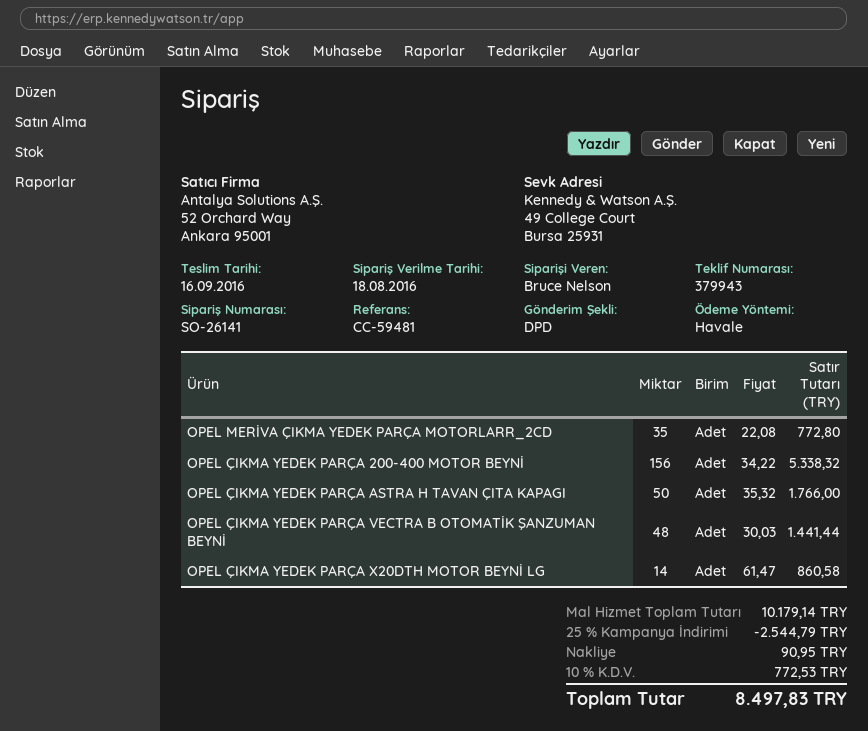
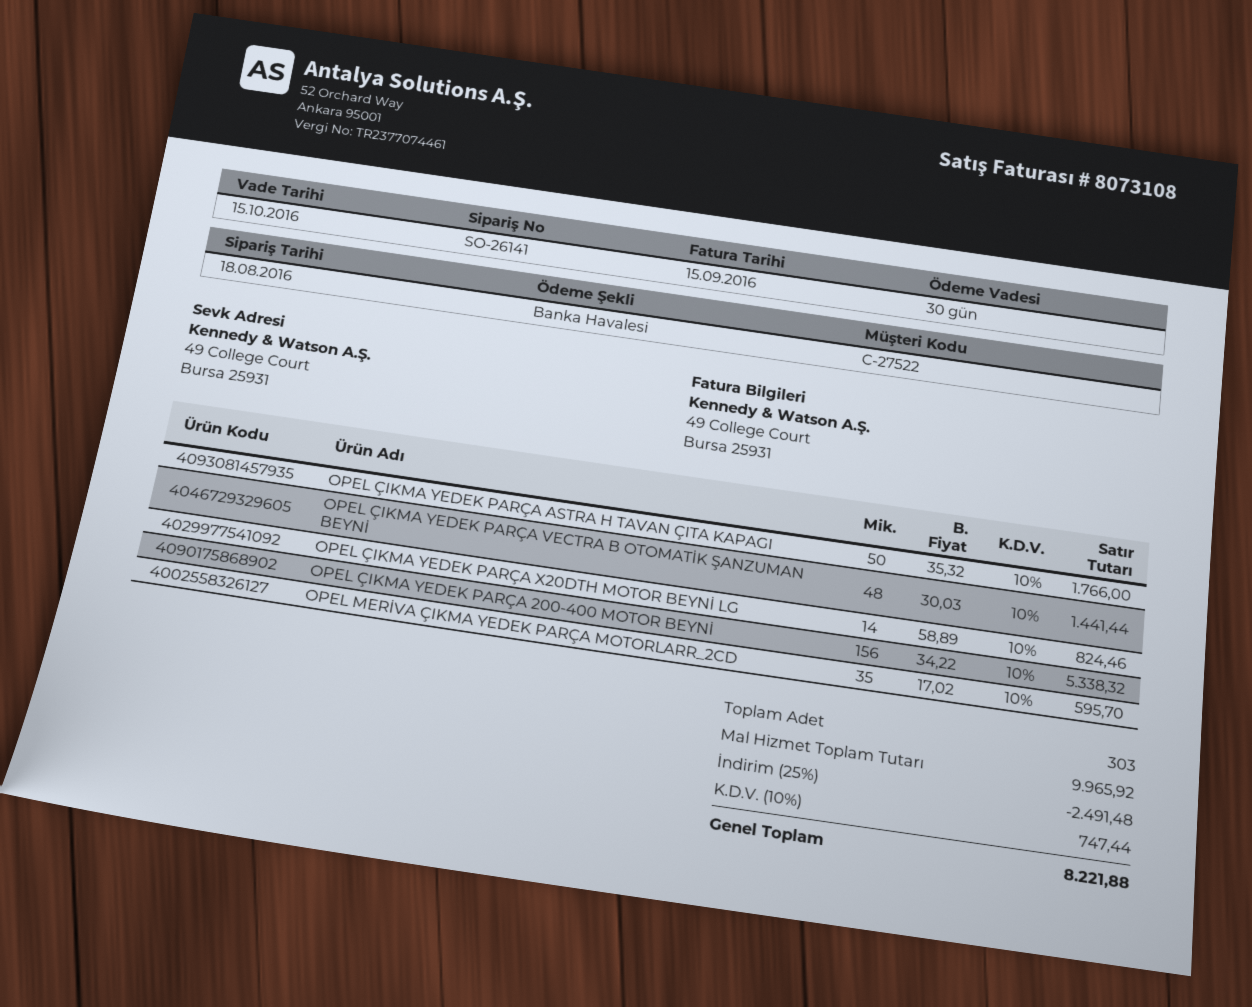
OPEL MERİVA ÇIKMA YEDEK PARÇA MOTORLARR_2CD: 35 x 22.08 = 772.80 -> 35 x 17.02 = 595.70
OPEL ÇIKMA YEDEK PARÇA X20DTH MOTOR BEYNİ LG: 14 x 61.47 = 860.58 -> 14 x 58.89 = 824.46
subtotal: 10179.14 -> 9965.92
discount: 25% = 2544.79 -> 25% = 2491.48
shipping: 90.95 -> none
tax: 10% = 772.53 -> 10% = 747.44
total: 8497.83 -> 8221.88

